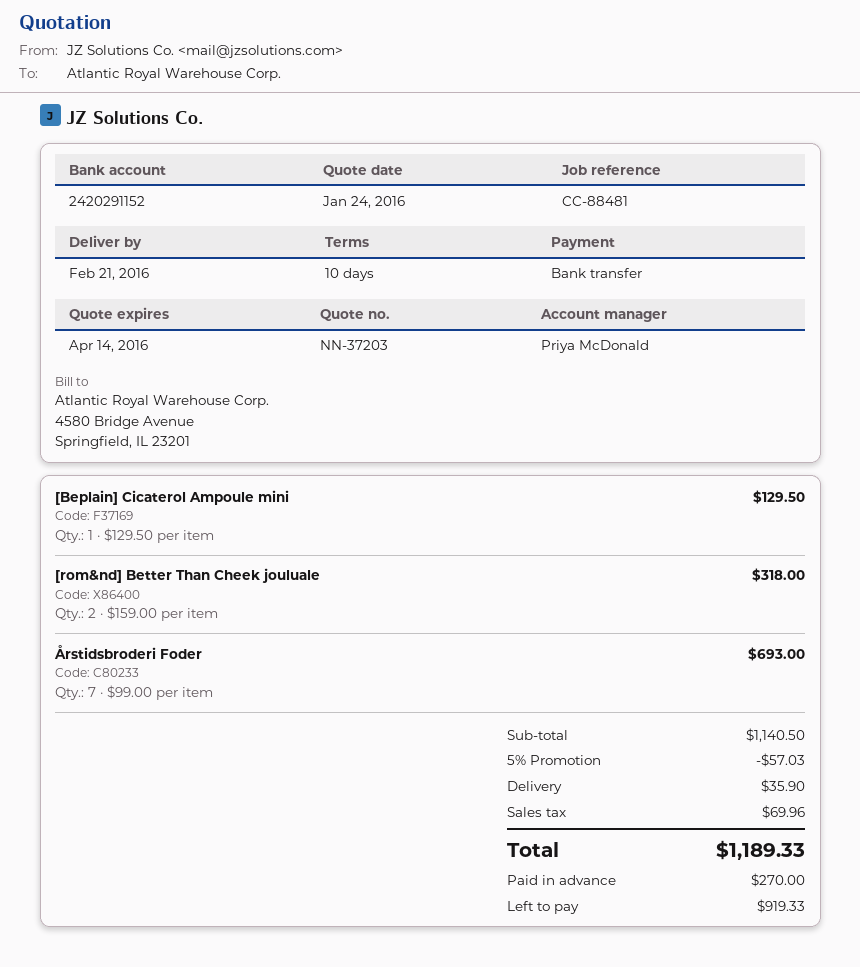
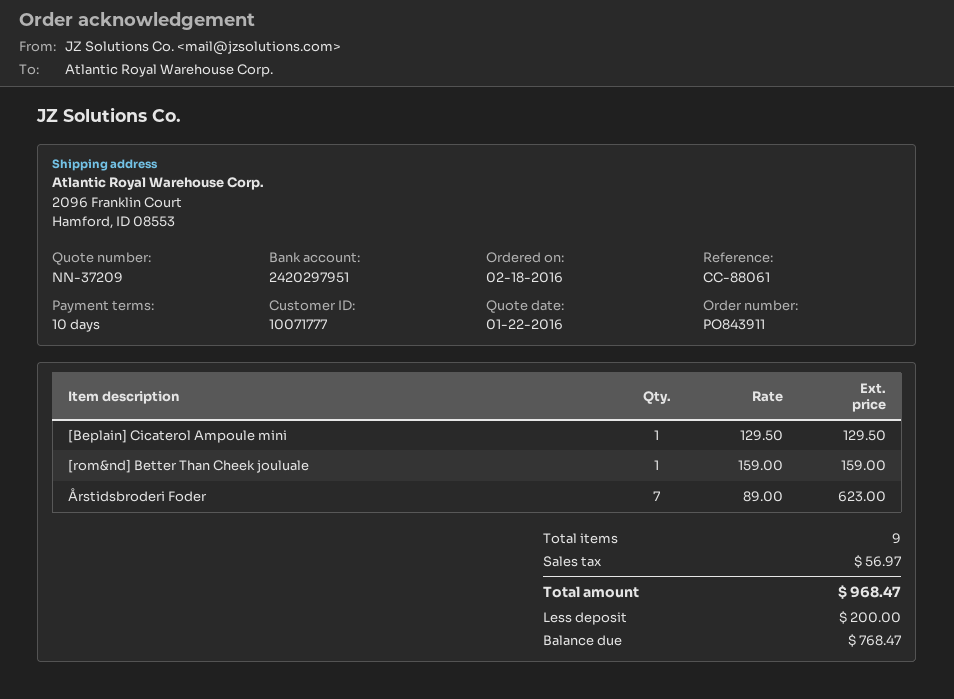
quote number: NN-37203 -> NN-37209
quote date: 2016-01-24 -> 2016-01-22
reference: CC-88481 -> CC-88061
bank account: 2420291152 -> 2420297951
[rom&nd] Better Than Cheek jouluale: 2 x 159.00 = 318.00 -> 1 x 159.00 = 159.00
Årstidsbroderi Foder: 7 x 99.00 = 693.00 -> 7 x 89.00 = 623.00
discount: 5% = 57.03 -> none
shipping: 35.90 -> none
tax: 69.96 -> 56.97
total: 1189.33 -> 968.47
deposit: 270.00 -> 200.00
balance: 919.33 -> 768.47

